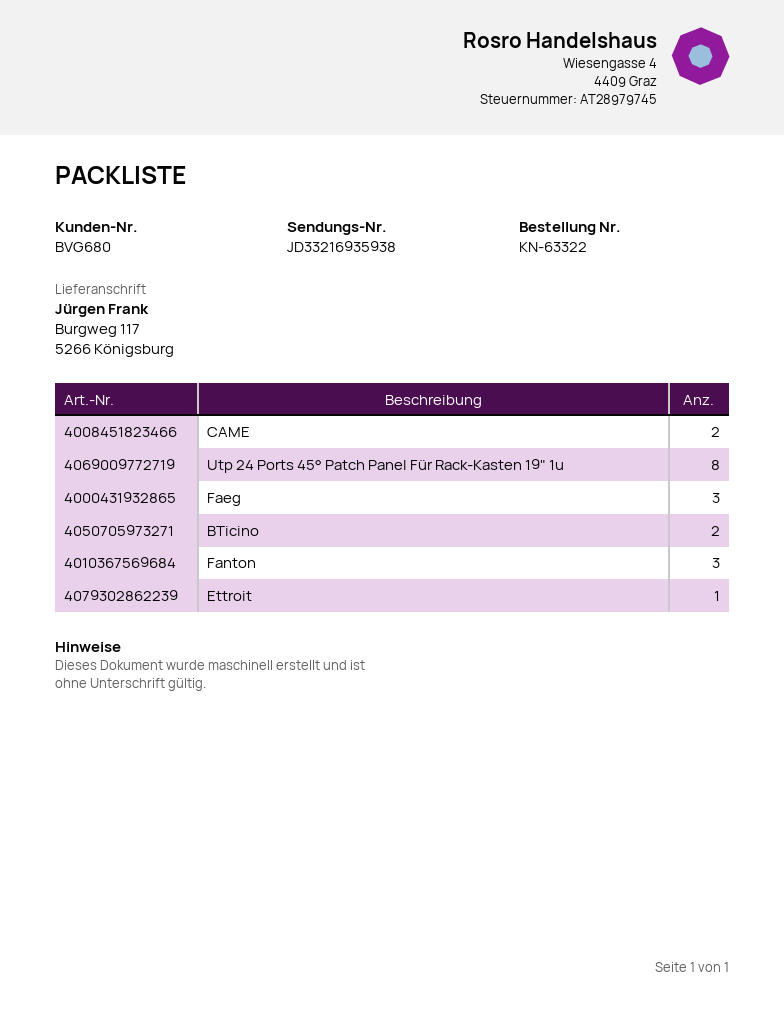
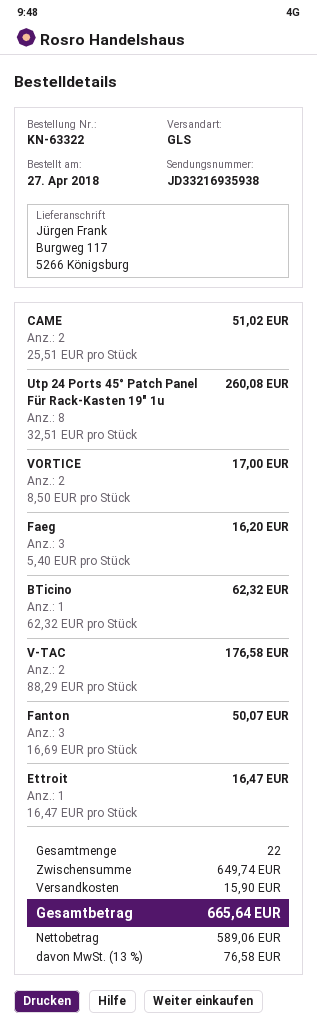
BTicino: 2 -> 1
VORTICE: none -> 2
V-TAC: none -> 2

